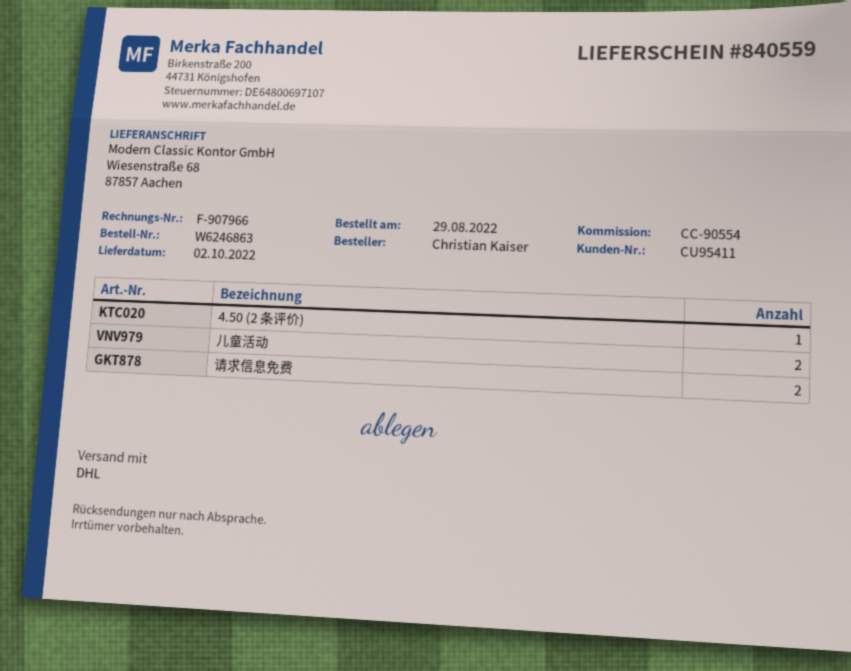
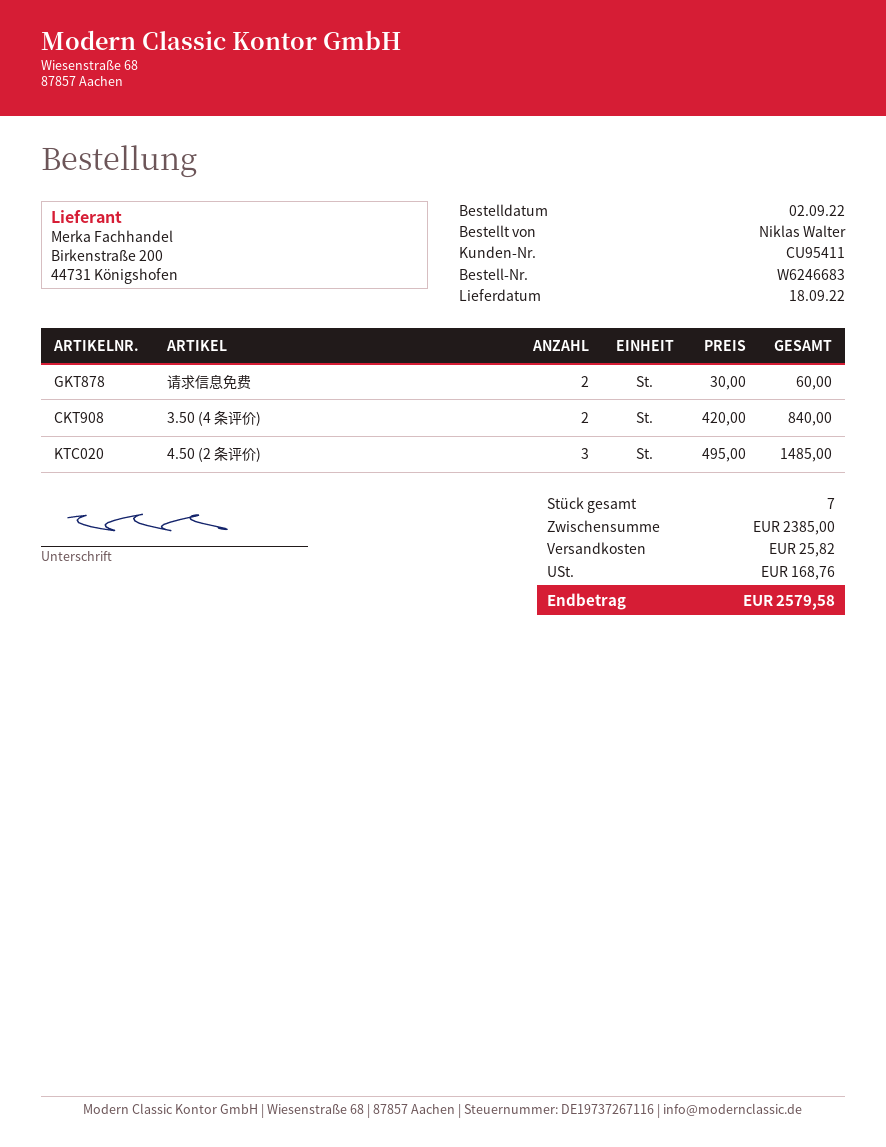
order number: W6246863 -> W6246683
order date: 2022-08-29 -> 2022-09-02
delivery date: 2022-10-02 -> 2022-09-18
ordered by: Christian Kaiser -> Niklas Walter
4.50 (2 条评价): 1 -> 3
儿童活动: 2 -> none
3.50 (4 条评价): none -> 2

